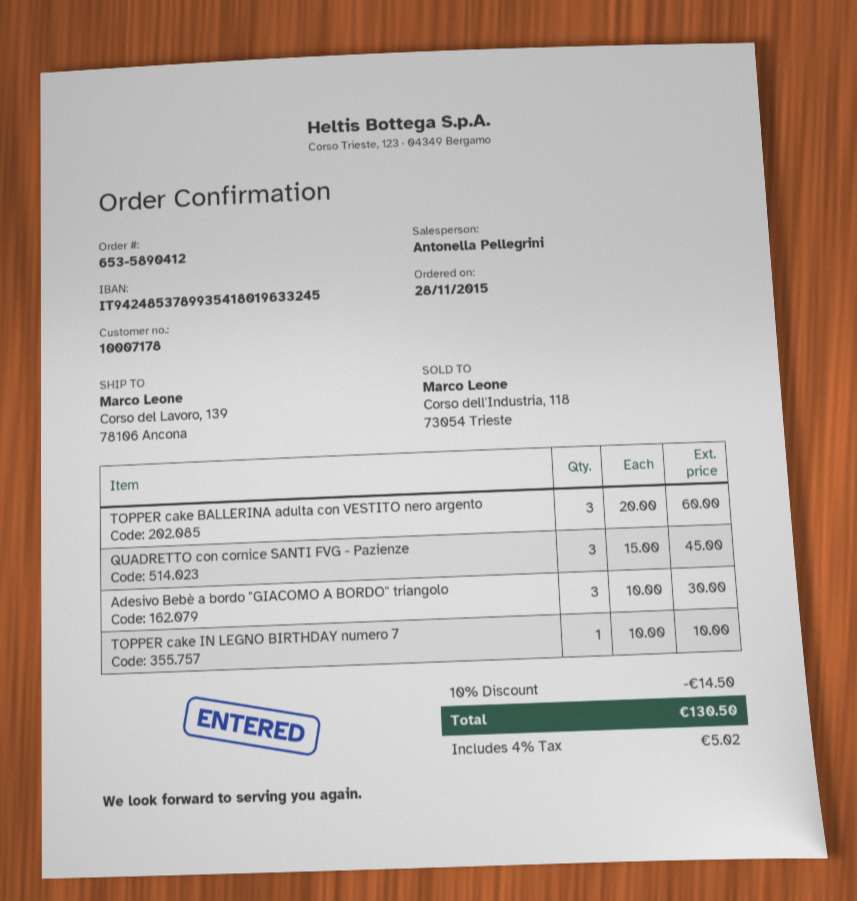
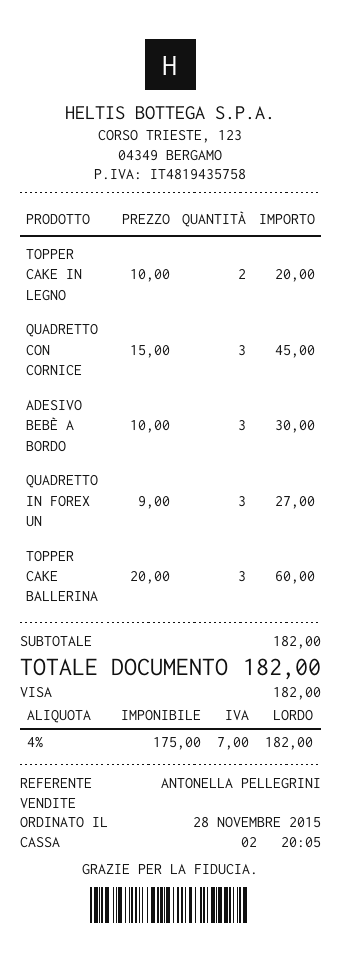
TOPPER cake IN LEGNO BIRTHDAY numero 7: 1 x 10.00 = 10.00 -> 2 x 10.00 = 20.00
QUADRETTO IN FOREX UN: none -> 3 x 9.00 = 27.00
discount: 10% = 14.50 -> none
tax: 4% = 5.02 -> 4% = 7.00
total: 130.50 -> 182.00

